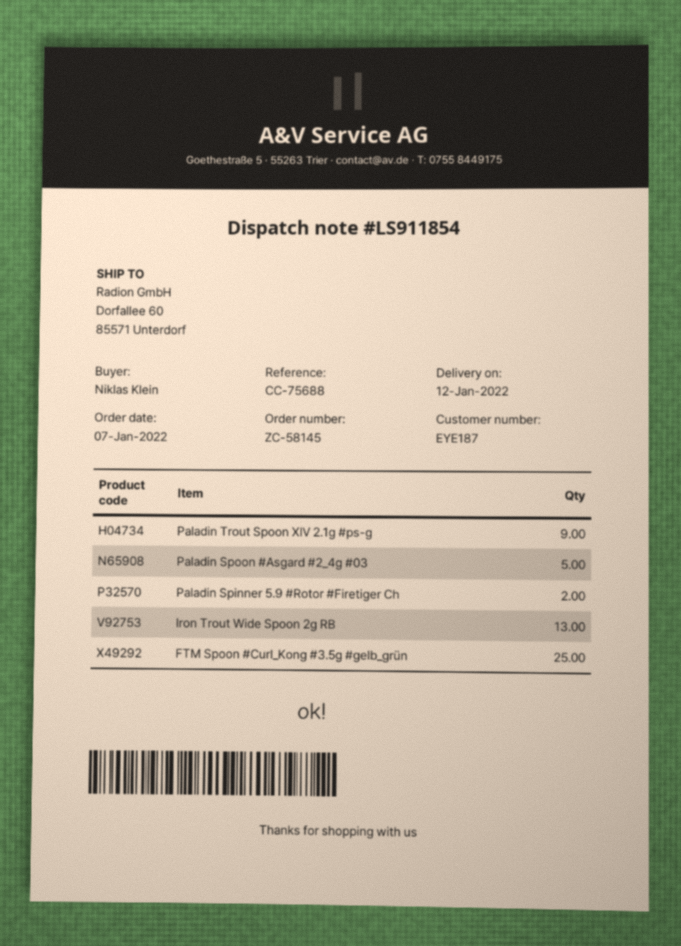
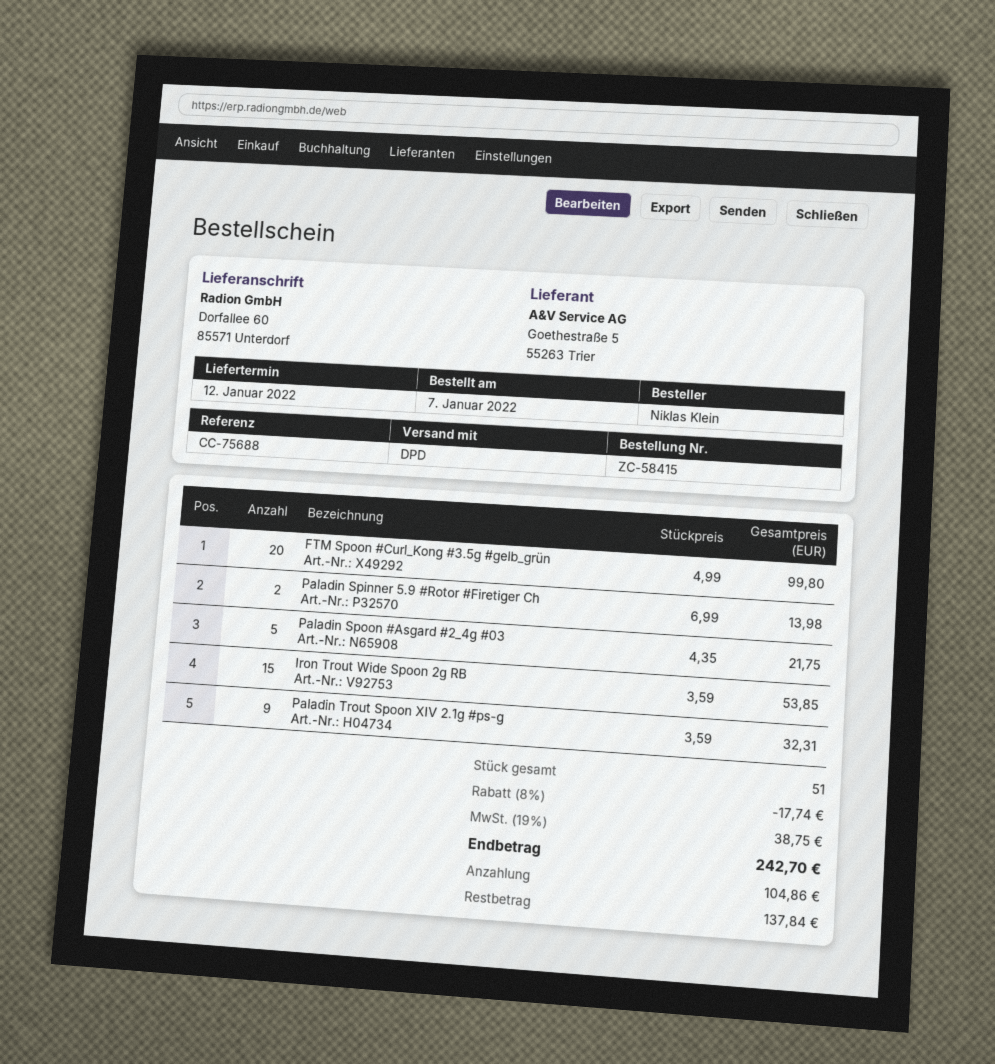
order number: ZC-58145 -> ZC-58415
Iron Trout Wide Spoon 2g RB: 13 -> 15
FTM Spoon #Curl_Kong #3.5g #gelb_grün: 25 -> 20

